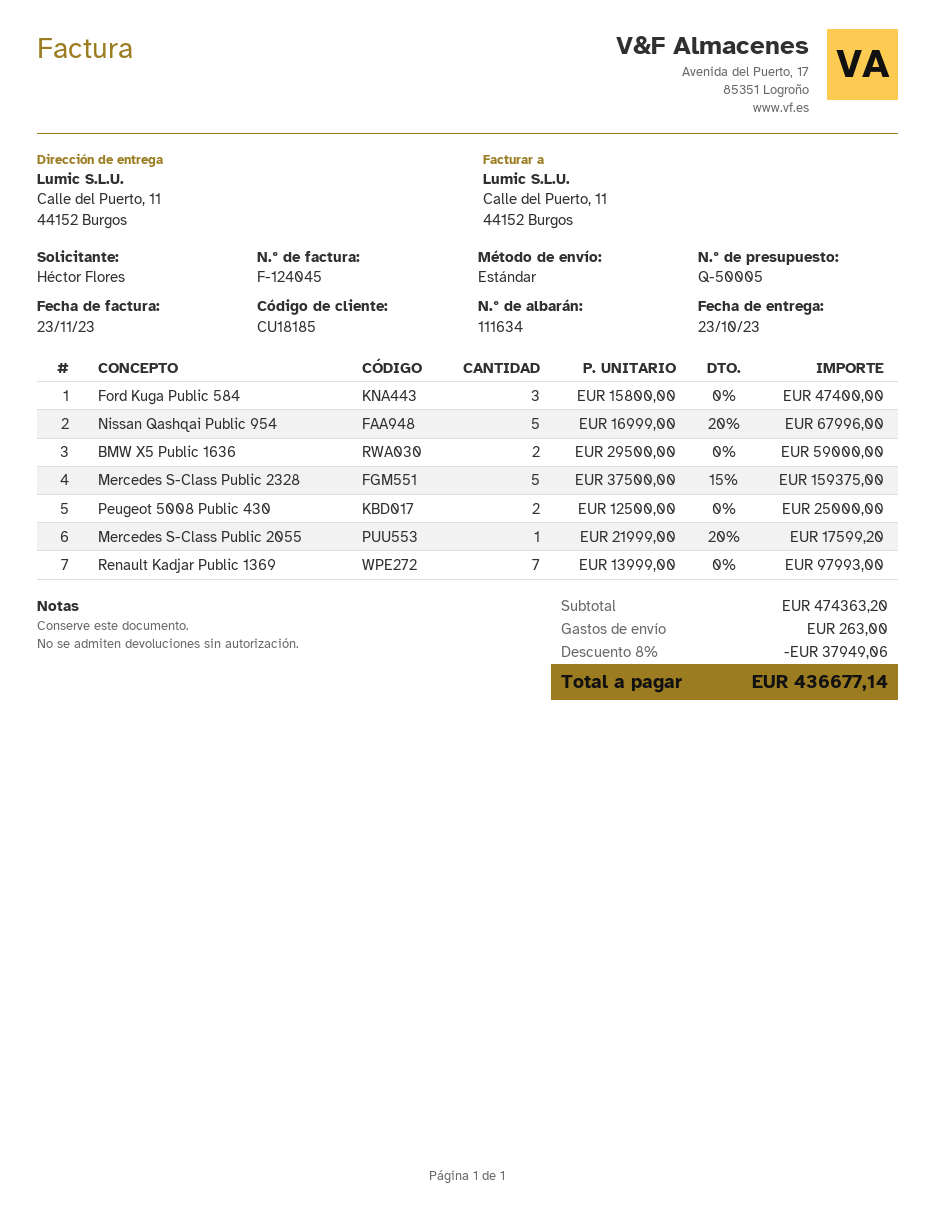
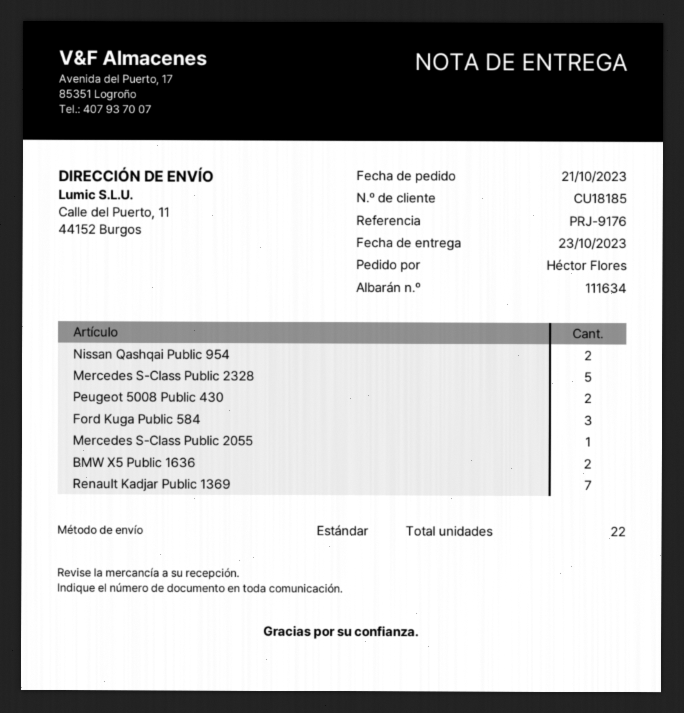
Nissan Qashqai Public 954: 5 -> 2

